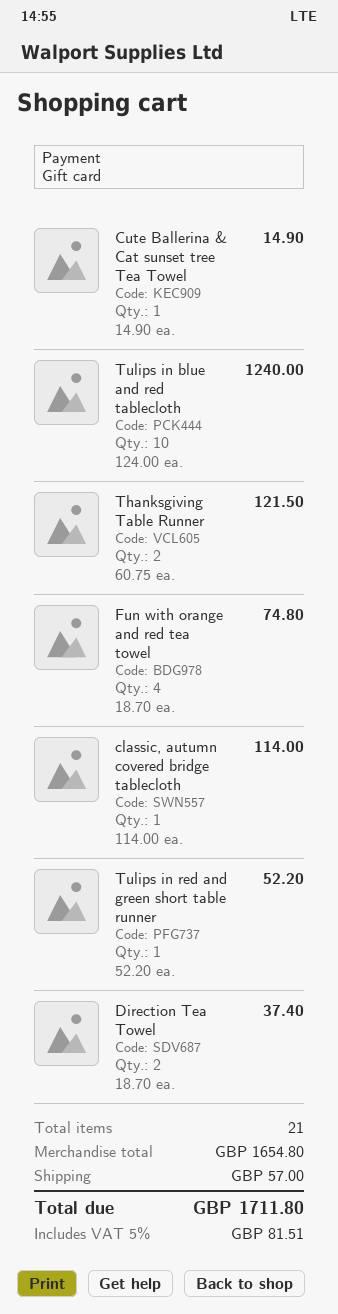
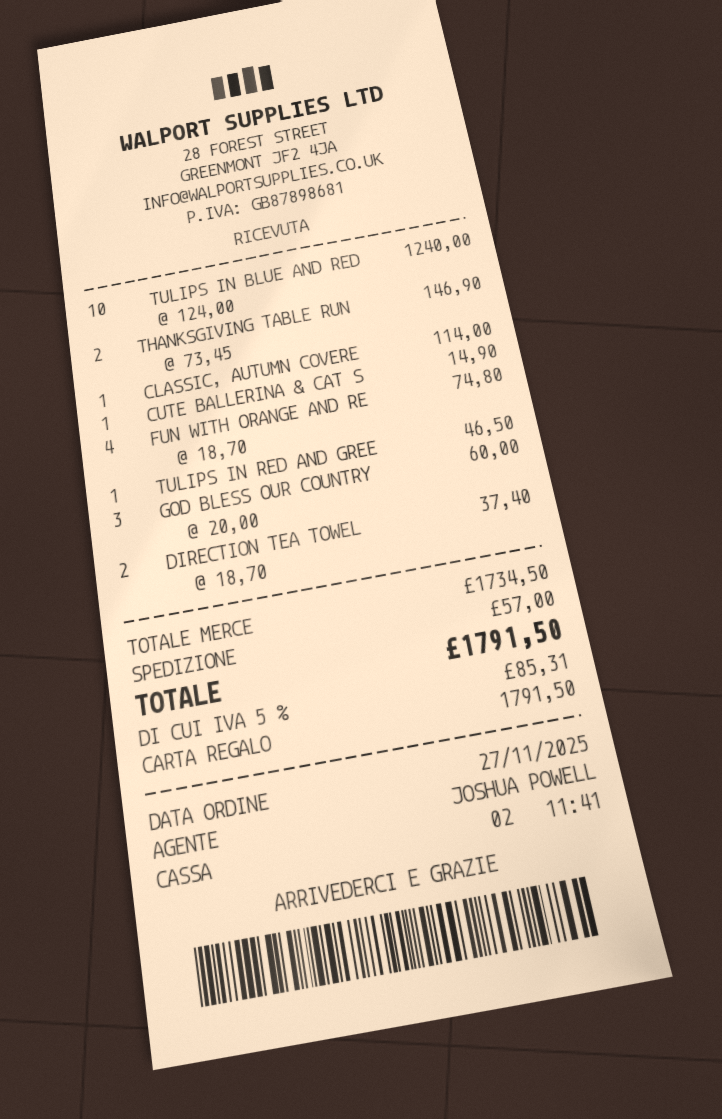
Thanksgiving Table Runner: 2 x 60.75 = 121.50 -> 2 x 73.45 = 146.90
Tulips in red and green short table runner: 1 x 52.20 = 52.20 -> 1 x 46.50 = 46.50
GOD BLESS OUR COUNTRY: none -> 3 x 20.00 = 60.00
subtotal: 1654.80 -> 1734.50
tax: 5% = 81.51 -> 5% = 85.31
total: 1711.80 -> 1791.50

